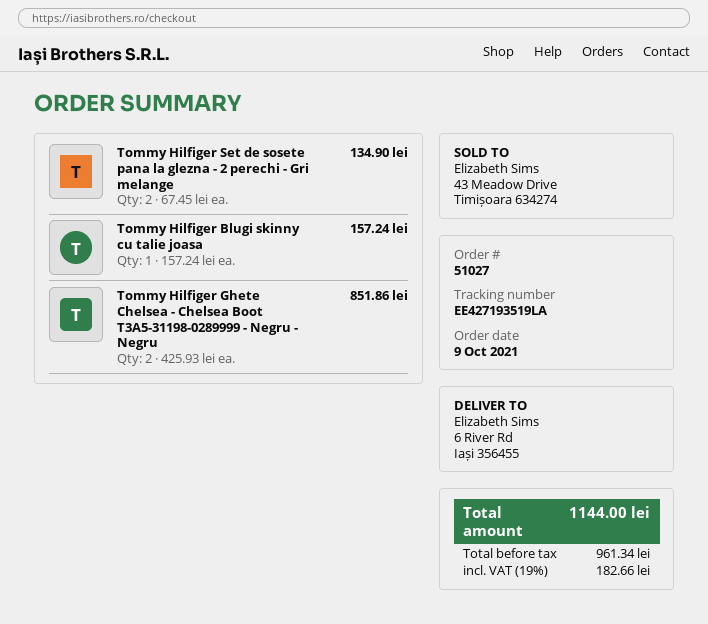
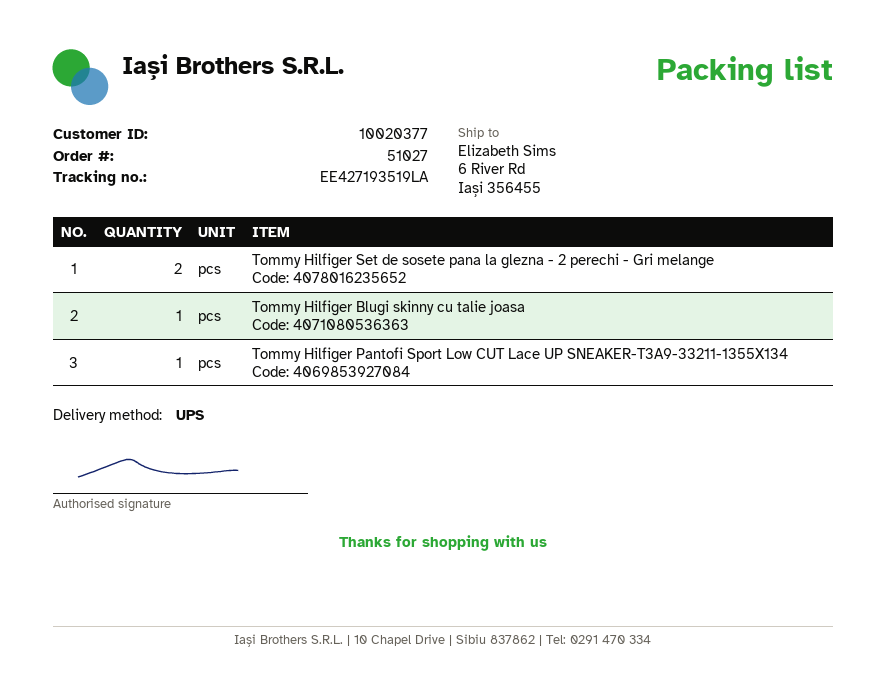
Tommy Hilfiger Ghete Chelsea - Chelsea Boot T3A5-31198-0289999 - Negru - Negru: 2 -> none
Tommy Hilfiger Pantofi Sport Low CUT Lace UP SNEAKER-T3A9-33211-1355X134: none -> 1

